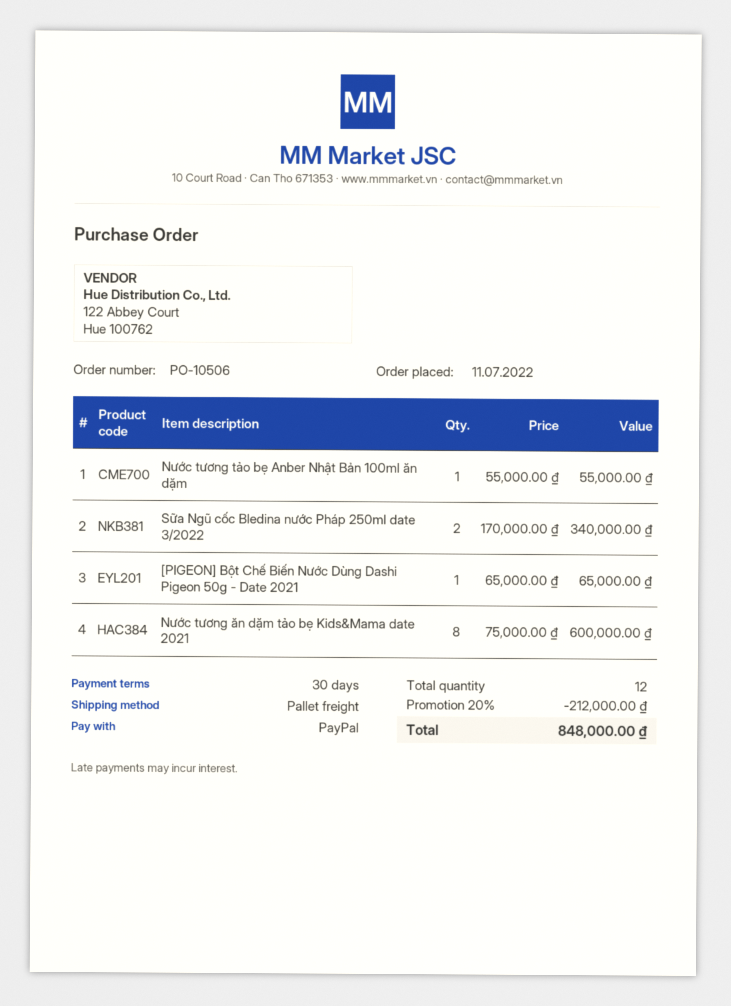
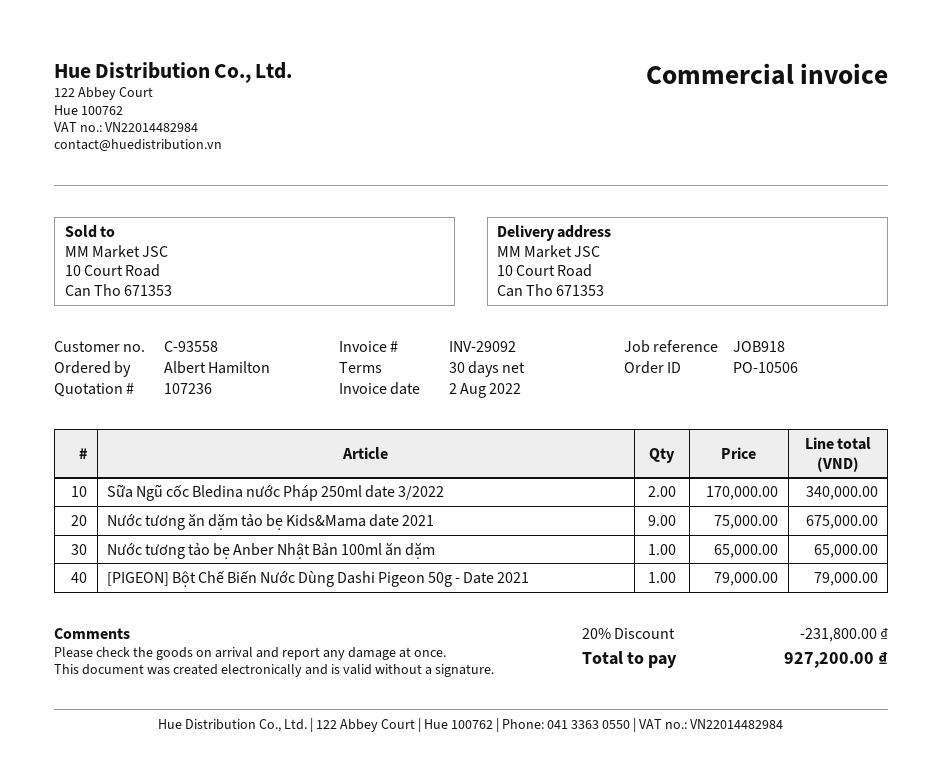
Nước tương tảo bẹ Anber Nhật Bản 100ml ăn dặm: 1 x 55000.00 = 55000.00 -> 1 x 65000.00 = 65000.00
[PIGEON] Bột Chế Biến Nước Dùng Dashi Pigeon 50g - Date 2021: 1 x 65000.00 = 65000.00 -> 1 x 79000.00 = 79000.00
Nước tương ăn dặm tảo bẹ Kids&Mama date 2021: 8 x 75000.00 = 600000.00 -> 9 x 75000.00 = 675000.00
discount: 20% = 212000.00 -> 20% = 231800.00
total: 848000.00 -> 927200.00

